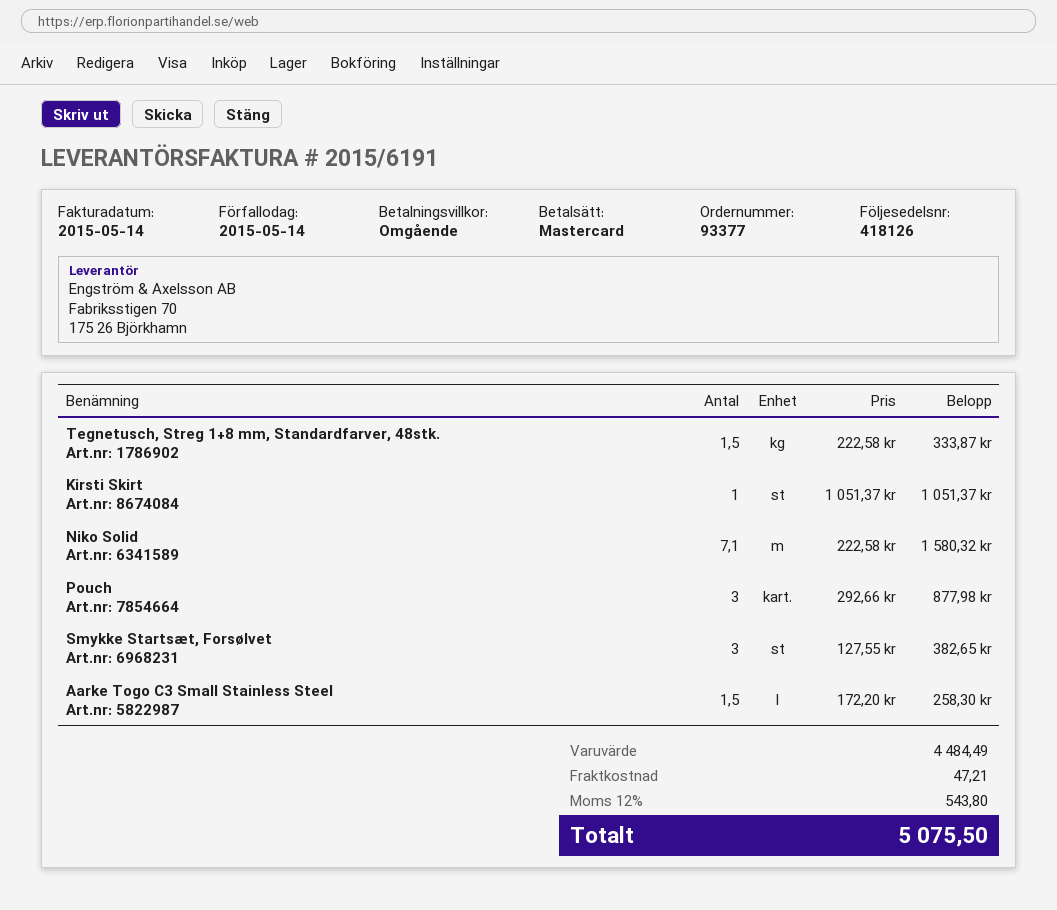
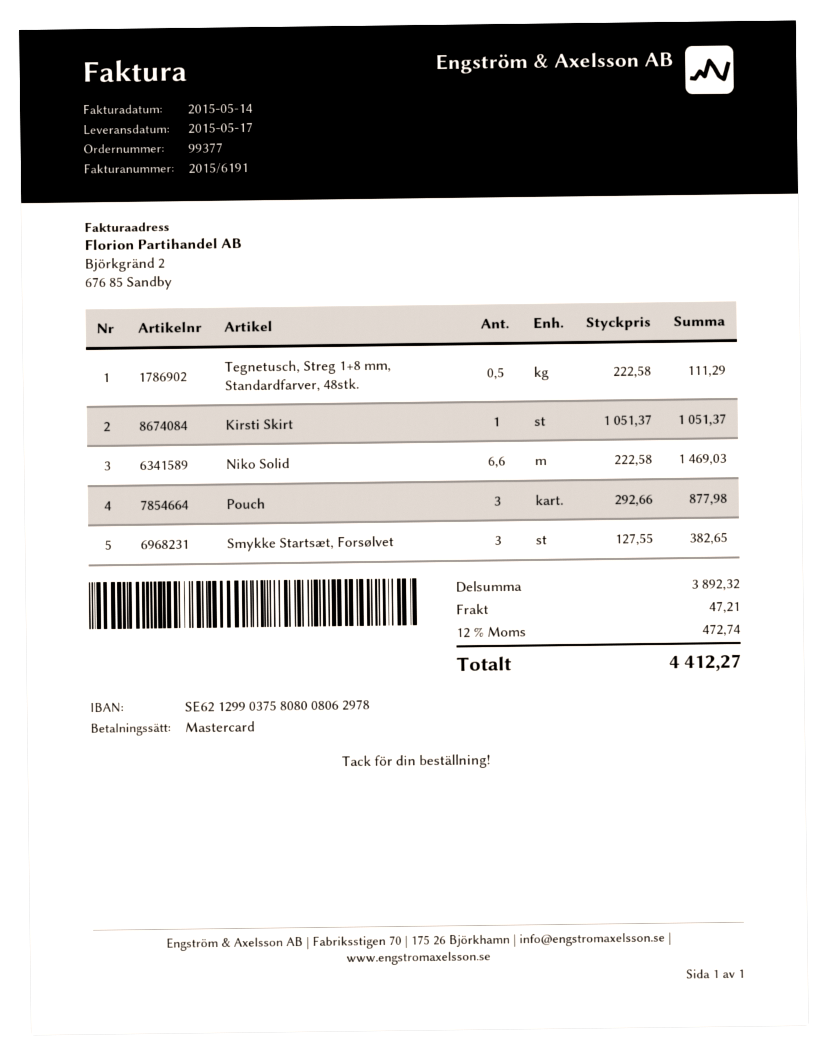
order number: 93377 -> 99377
Tegnetusch, Streg 1+8 mm, Standardfarver, 48stk.: 1.5 x 222.58 = 333.87 -> 0.5 x 222.58 = 111.29
Niko Solid: 7.1 x 222.58 = 1580.32 -> 6.6 x 222.58 = 1469.03
Aarke Togo C3 Small Stainless Steel: 1.5 x 172.20 = 258.30 -> none
subtotal: 4484.49 -> 3892.32
tax: 12% = 543.80 -> 12% = 472.74
total: 5075.50 -> 4412.27

